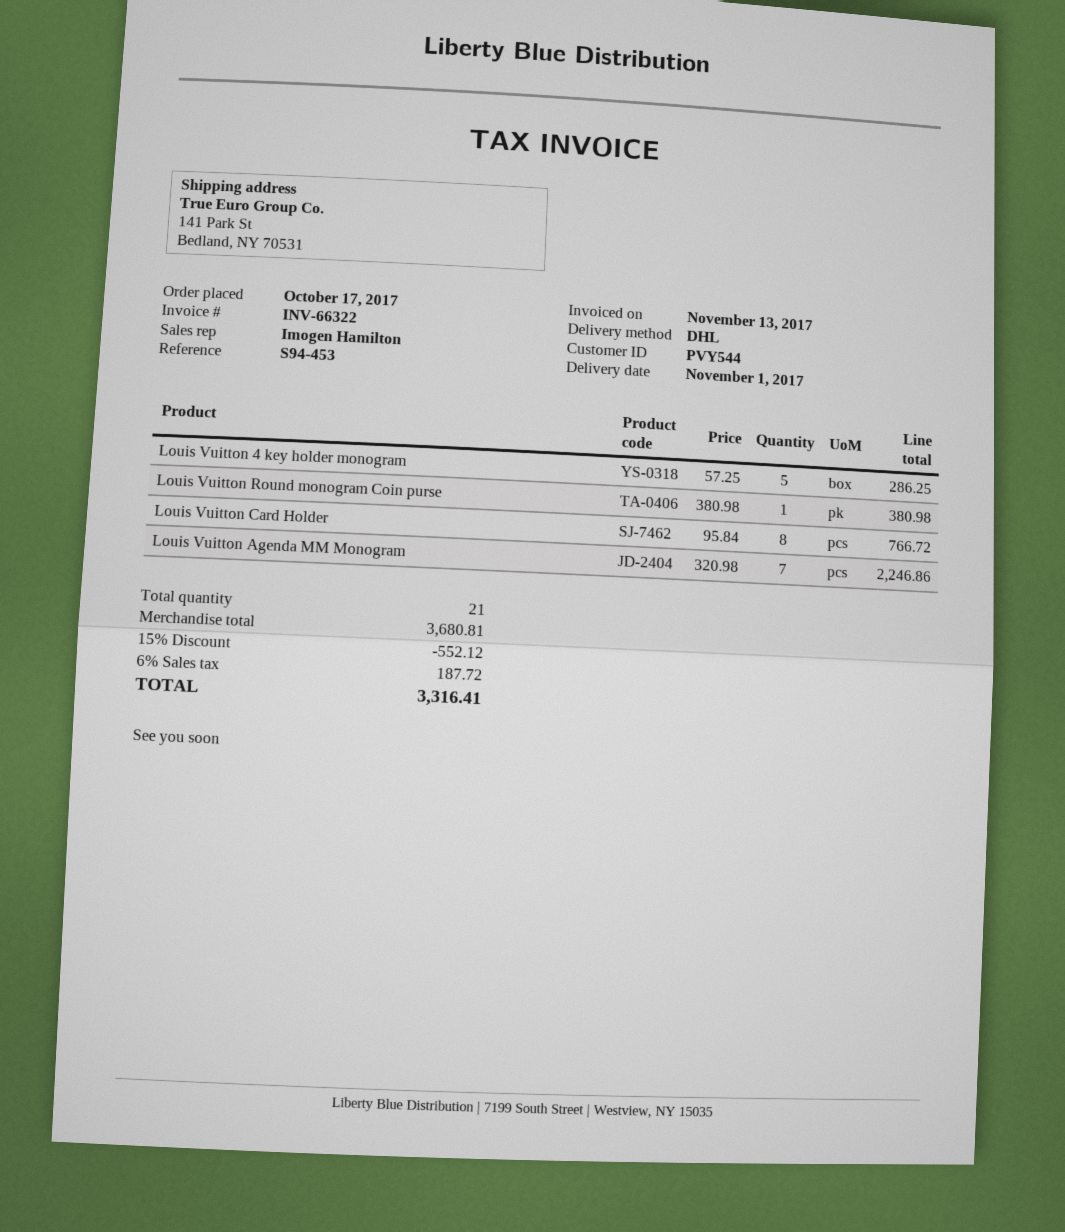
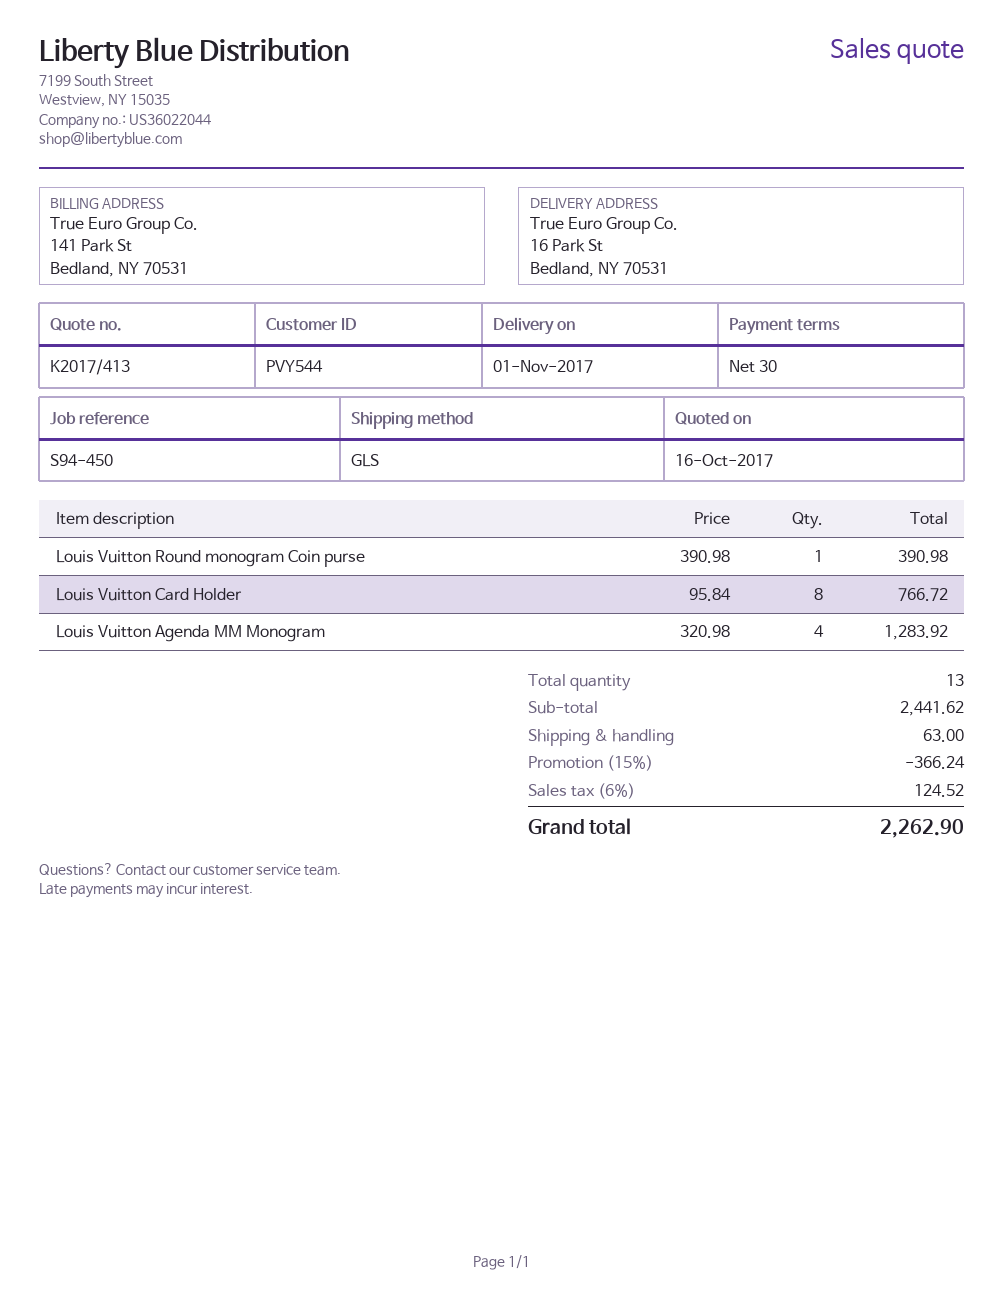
reference: S94-453 -> S94-450
shipping method: DHL -> GLS
ship to: 141 Park St, Bedland, NY 70531 -> 16 Park St, Bedland, NY 70531
Louis Vuitton 4 key holder monogram: 5 x 57.25 = 286.25 -> none
Louis Vuitton Round monogram Coin purse: 1 x 380.98 = 380.98 -> 1 x 390.98 = 390.98
Louis Vuitton Agenda MM Monogram: 7 x 320.98 = 2246.86 -> 4 x 320.98 = 1283.92
total quantity: 21 -> 13
subtotal: 3680.81 -> 2441.62
discount: 15% = 552.12 -> 15% = 366.24
shipping: none -> 63.00
tax: 6% = 187.72 -> 6% = 124.52
total: 3316.41 -> 2262.90

